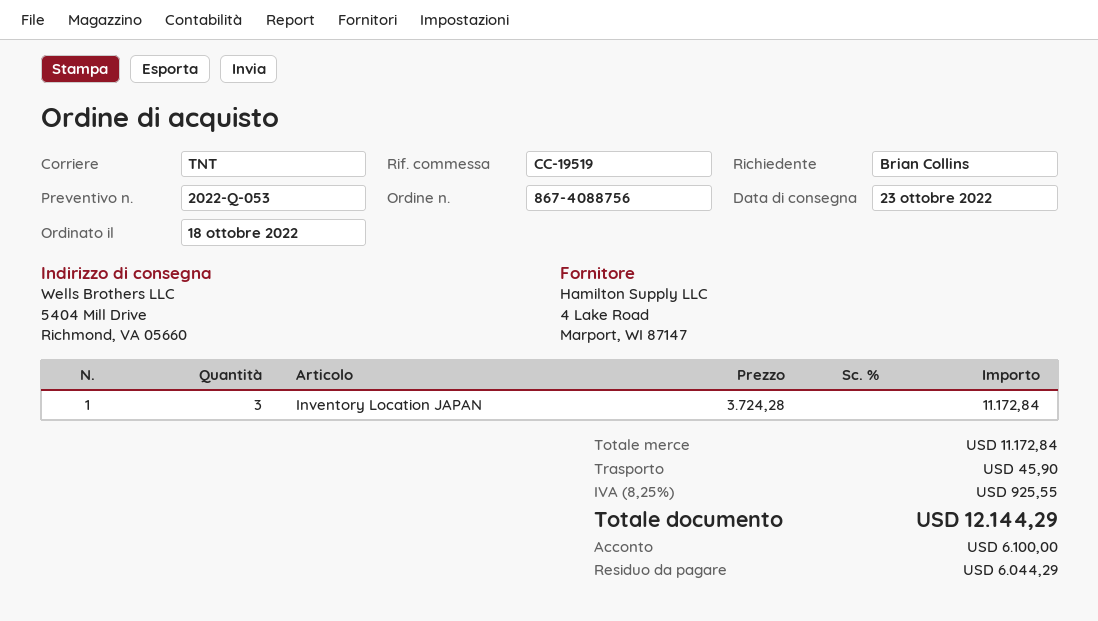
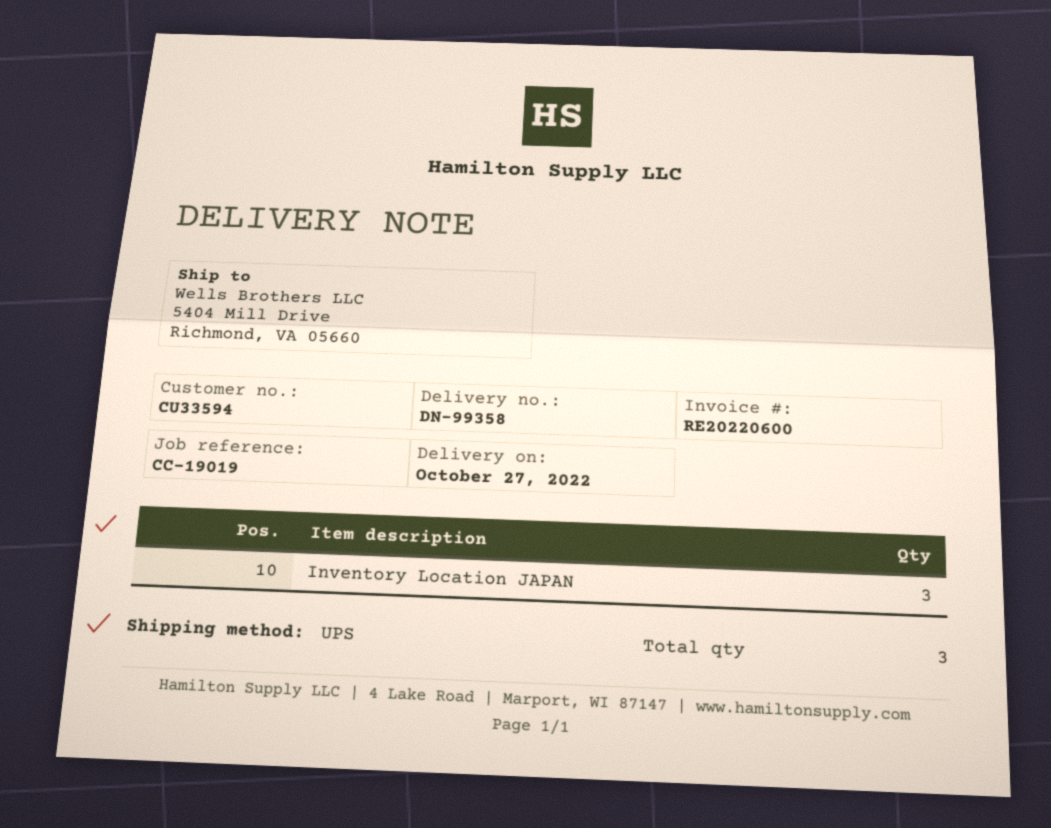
delivery date: 2022-10-23 -> 2022-10-27
reference: CC-19519 -> CC-19019
shipping method: TNT -> UPS

